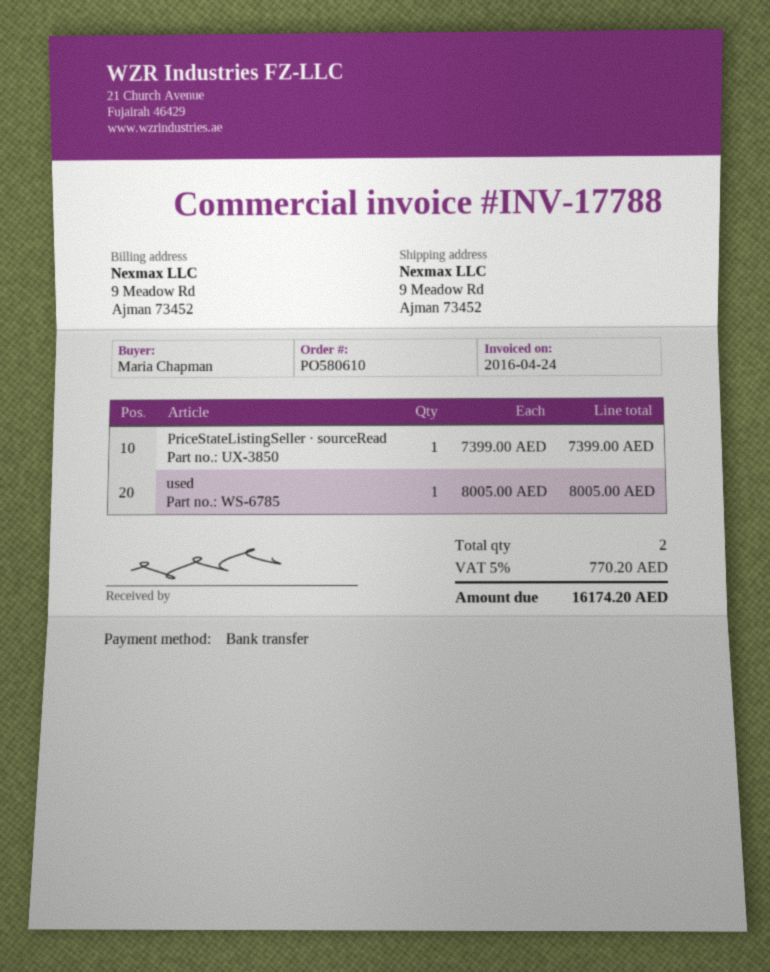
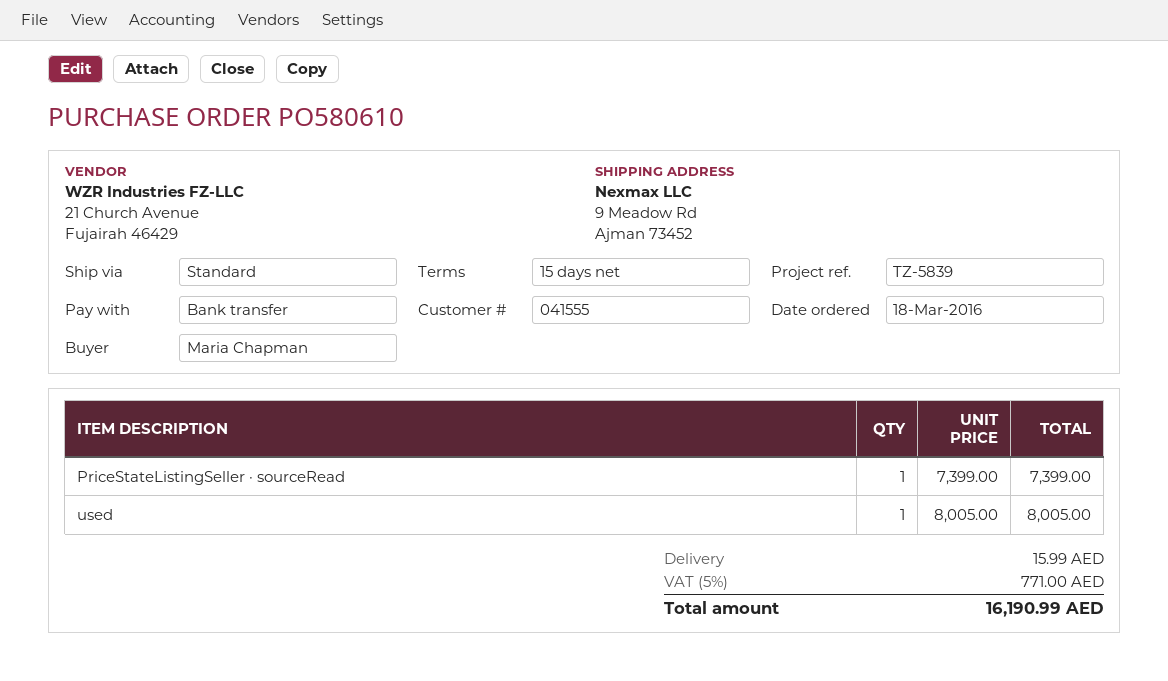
shipping: none -> 15.99
tax: 5% = 770.20 -> 5% = 771.00
total: 16174.20 -> 16190.99

